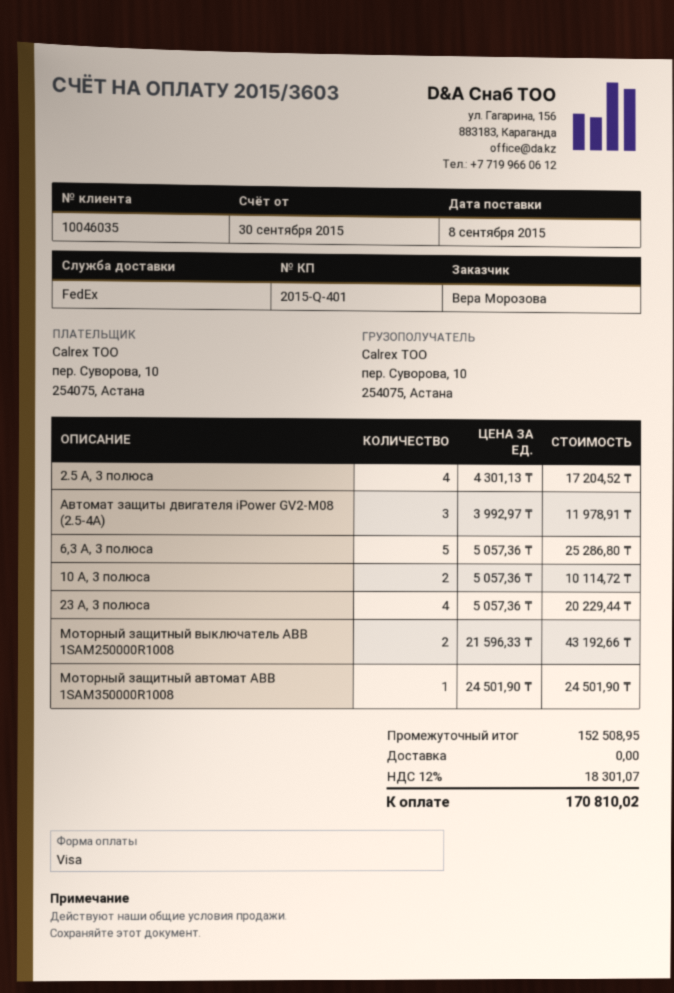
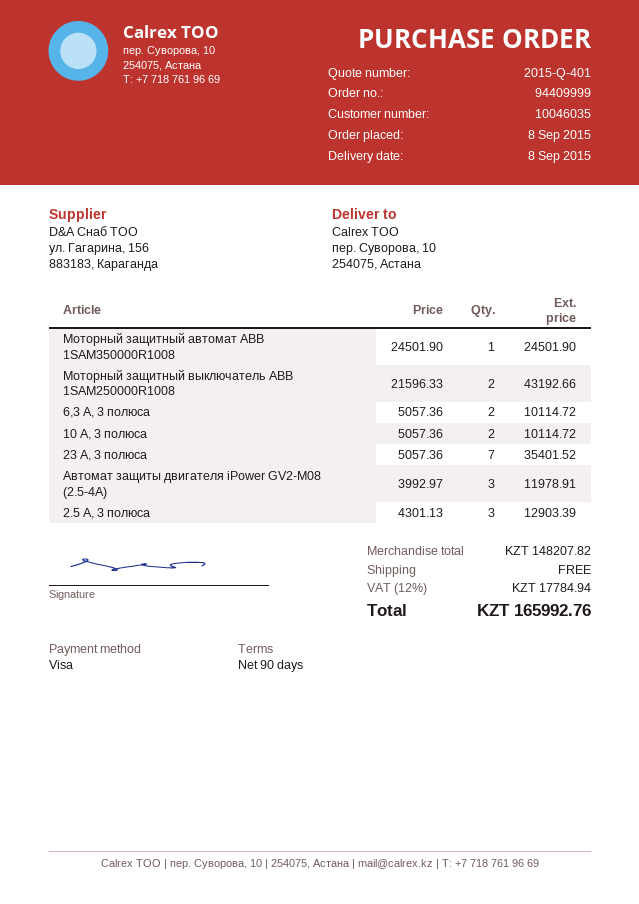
2.5 А, 3 полюса: 4 x 4301.13 = 17204.52 -> 3 x 4301.13 = 12903.39
6,3 А, 3 полюса: 5 x 5057.36 = 25286.80 -> 2 x 5057.36 = 10114.72
23 А, 3 полюса: 4 x 5057.36 = 20229.44 -> 7 x 5057.36 = 35401.52
subtotal: 152508.95 -> 148207.82
tax: 12% = 18301.07 -> 12% = 17784.94
total: 170810.02 -> 165992.76

